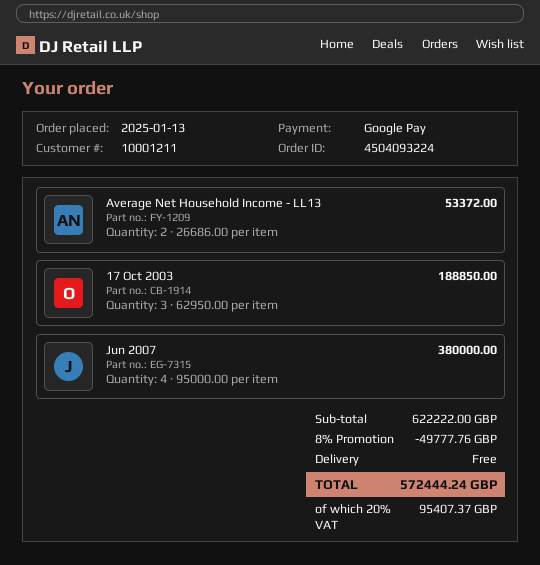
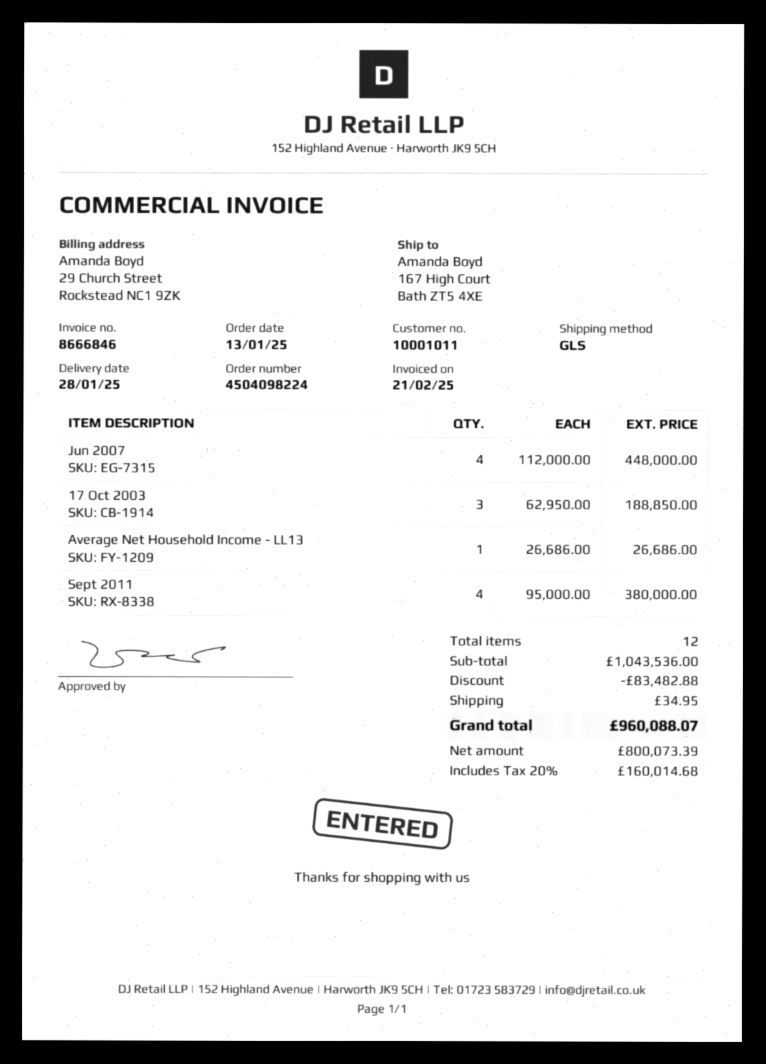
order number: 4504093224 -> 4504098224
customer number: 10001211 -> 10001011
Average Net Household Income - LL13: 2 x 26686.00 = 53372.00 -> 1 x 26686.00 = 26686.00
Jun 2007: 4 x 95000.00 = 380000.00 -> 4 x 112000.00 = 448000.00
Sept 2011: none -> 4 x 95000.00 = 380000.00
subtotal: 622222.00 -> 1043536.00
discount: 49777.76 -> 83482.88
shipping: 0.00 -> 34.95
tax: 20% = 95407.37 -> 20% = 160014.68
total: 572444.24 -> 960088.07

